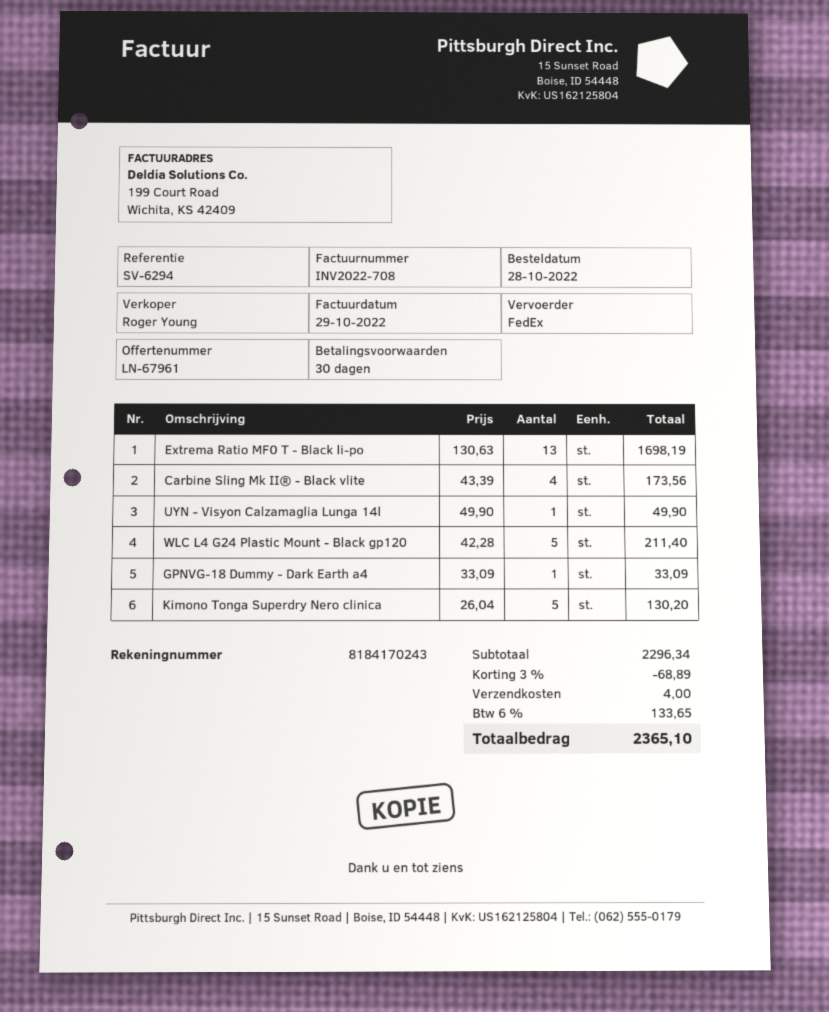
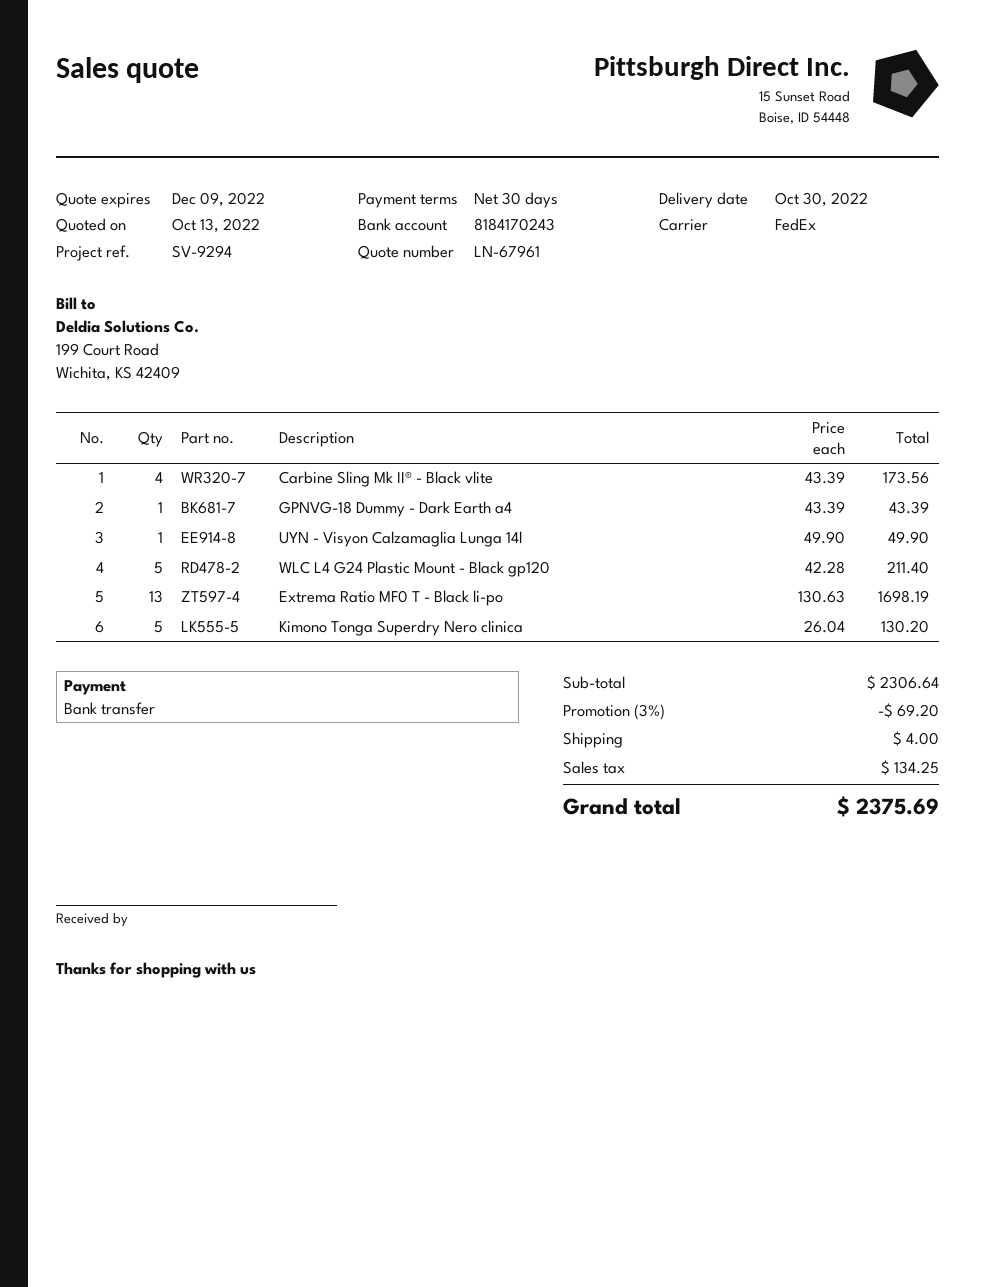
reference: SV-6294 -> SV-9294
GPNVG-18 Dummy - Dark Earth a4: 1 x 33.09 = 33.09 -> 1 x 43.39 = 43.39
subtotal: 2296.34 -> 2306.64
discount: 3% = 68.89 -> 3% = 69.20
tax: 133.65 -> 134.25
total: 2365.10 -> 2375.69

